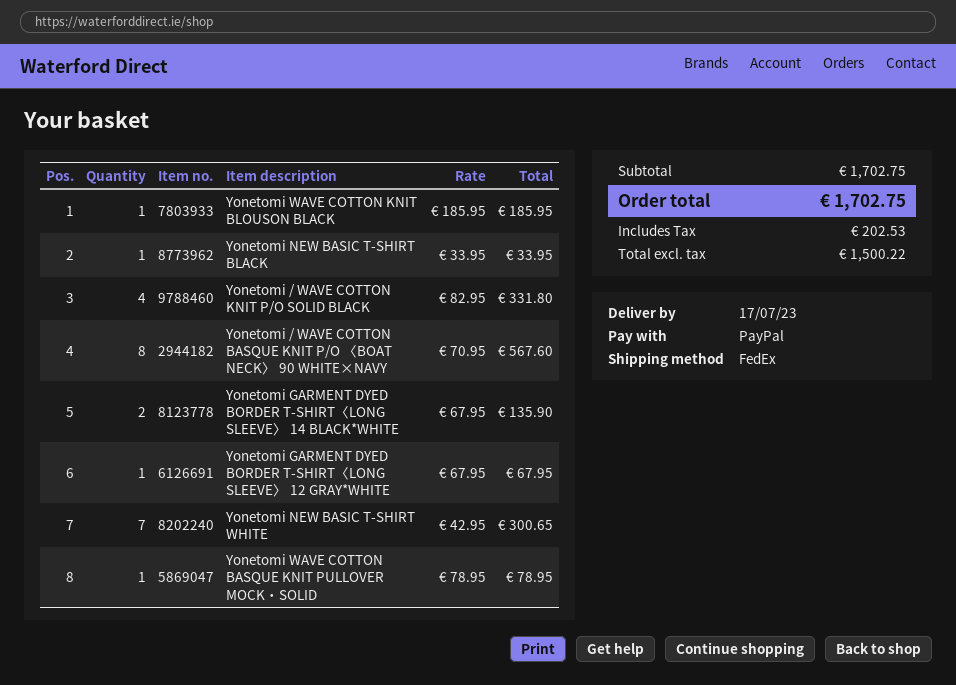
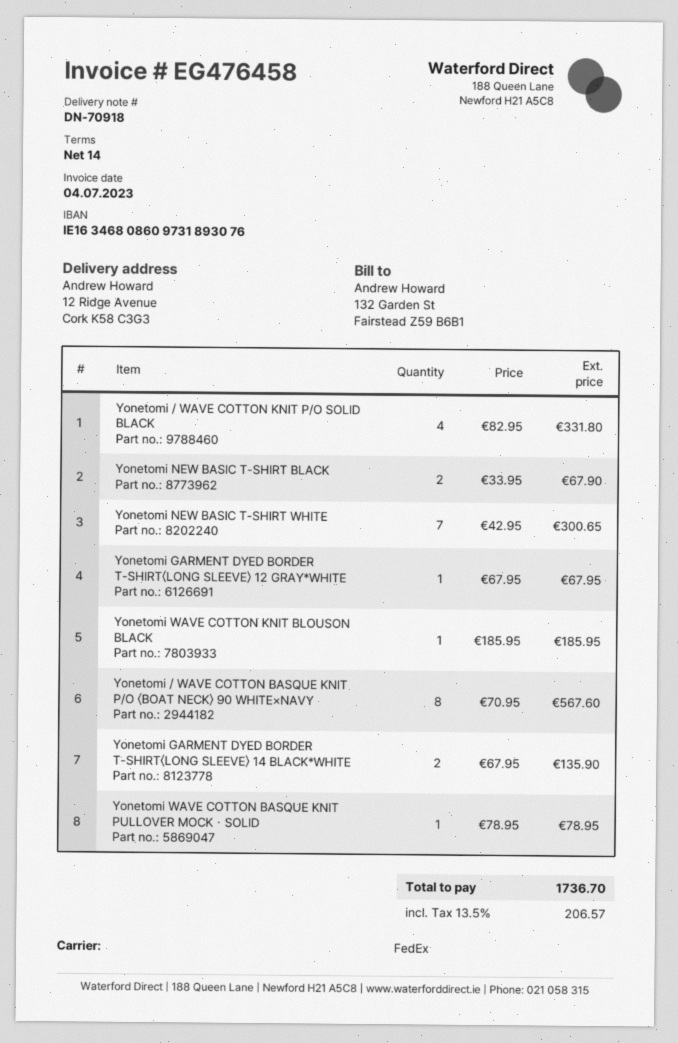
Yonetomi NEW BASIC T-SHIRT BLACK: 1 x 33.95 = 33.95 -> 2 x 33.95 = 67.90
tax: 202.53 -> 206.57
total: 1702.75 -> 1736.70

